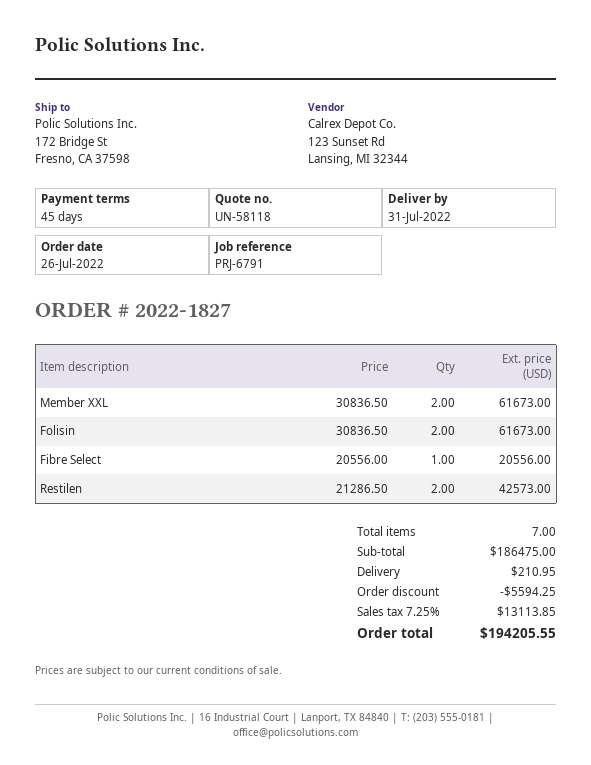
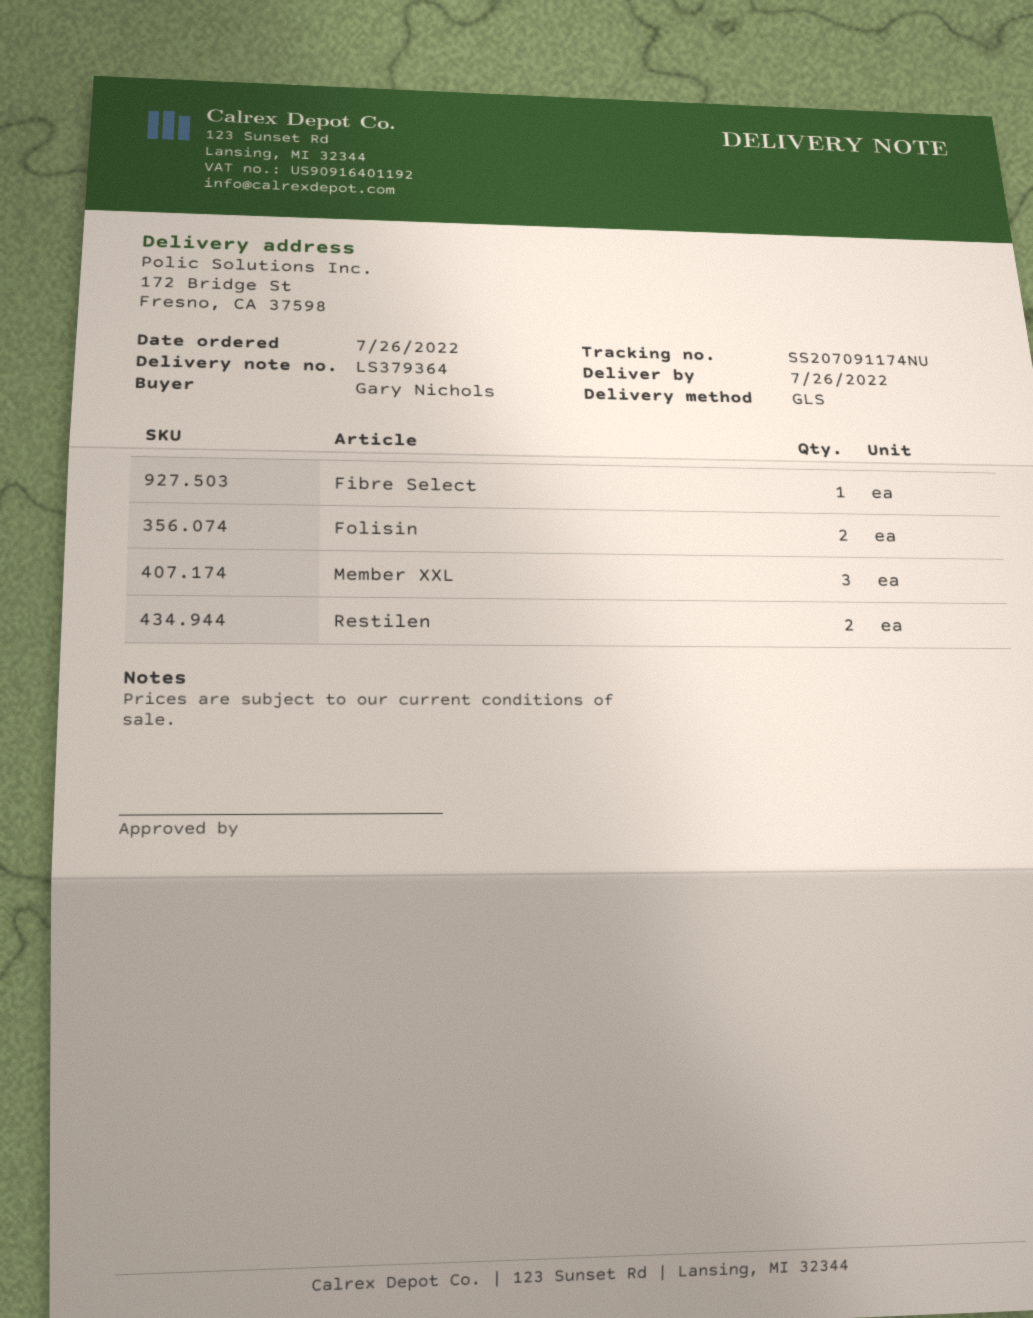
delivery date: 2022-07-31 -> 2022-07-26
Member XXL: 2 -> 3

